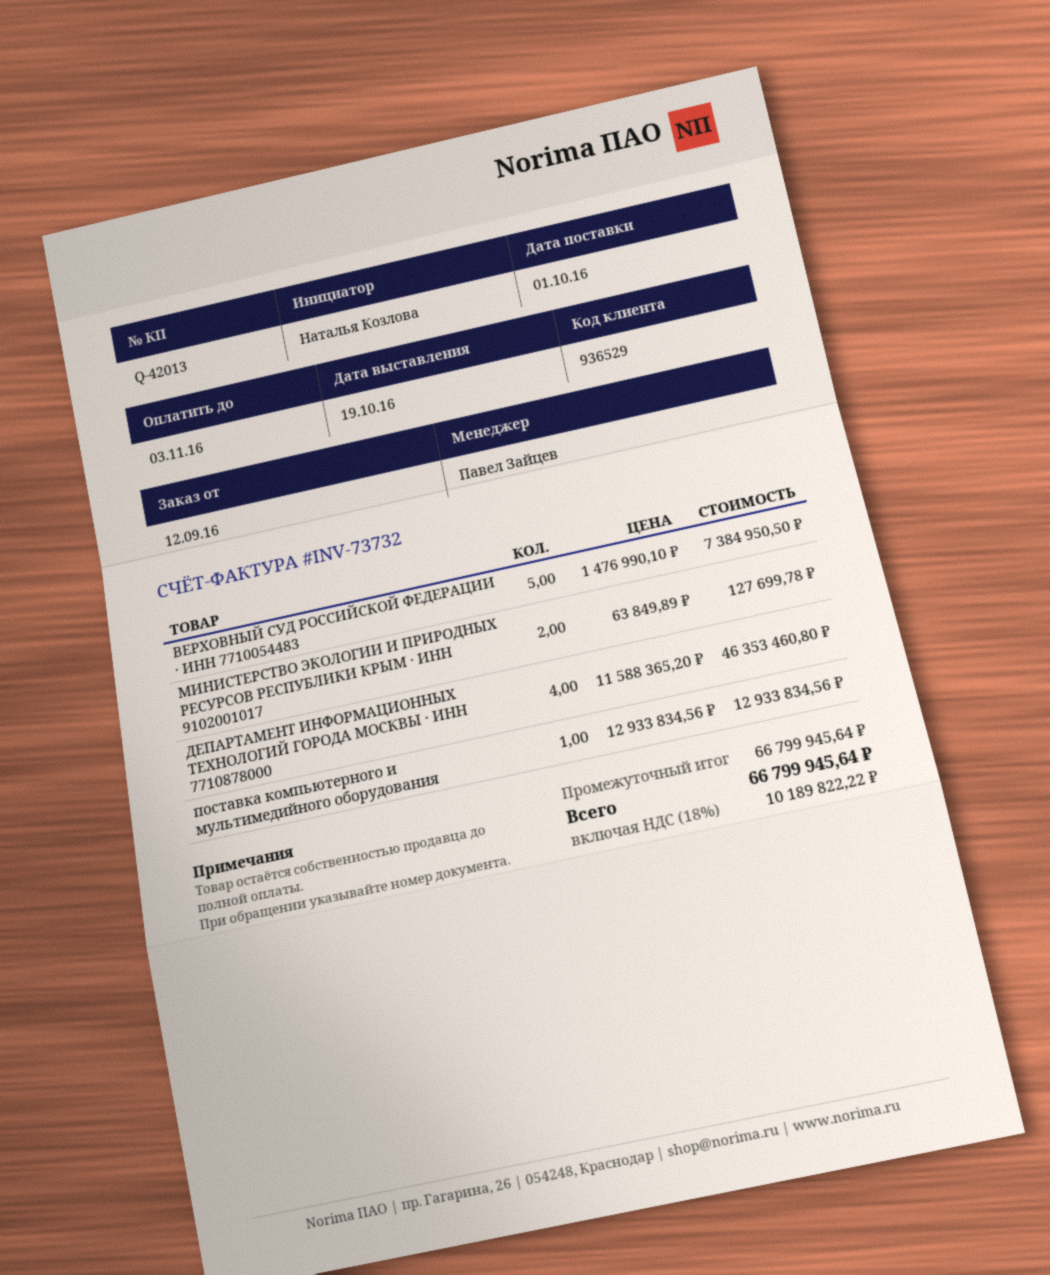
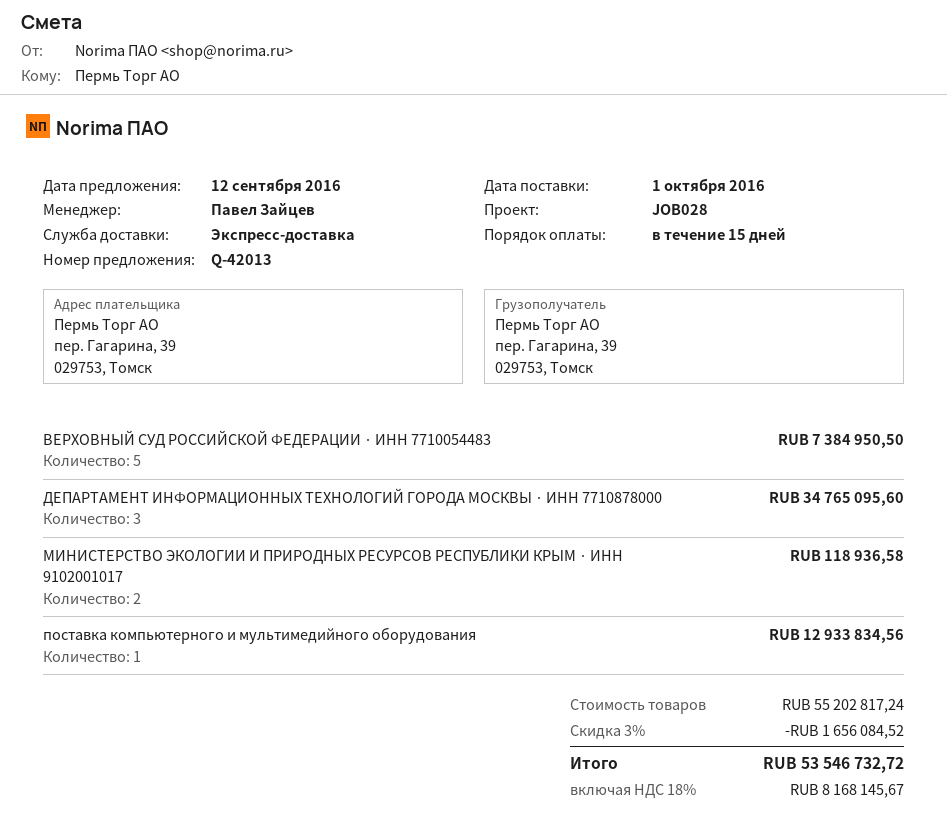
МИНИСТЕРСТВО ЭКОЛОГИИ И ПРИРОДНЫХ РЕСУРСОВ РЕСПУБЛИКИ КРЫМ · ИНН 9102001017: 2 for 127699.78 -> 2 for 118936.58
ДЕПАРТАМЕНТ ИНФОРМАЦИОННЫХ ТЕХНОЛОГИЙ ГОРОДА МОСКВЫ · ИНН 7710878000: 4 for 46353460.80 -> 3 for 34765095.60
subtotal: 66799945.64 -> 55202817.24
discount: none -> 3% = 1656084.52
tax: 18% = 10189822.22 -> 18% = 8168145.67
total: 66799945.64 -> 53546732.72

